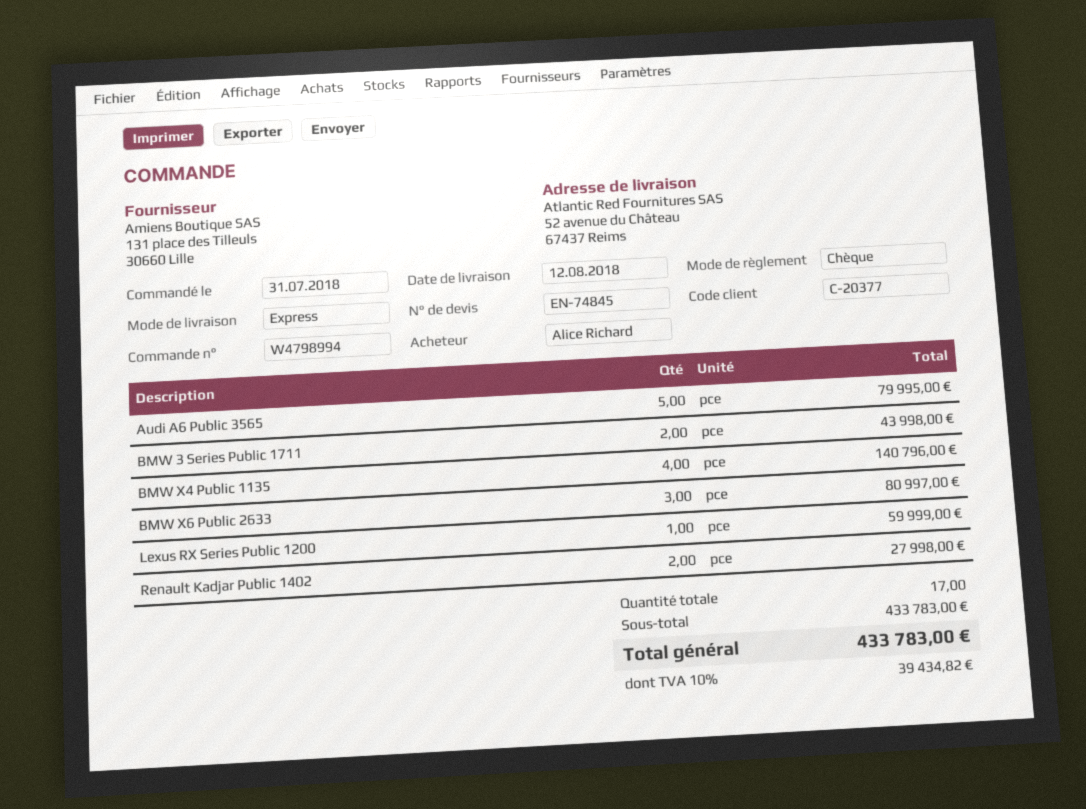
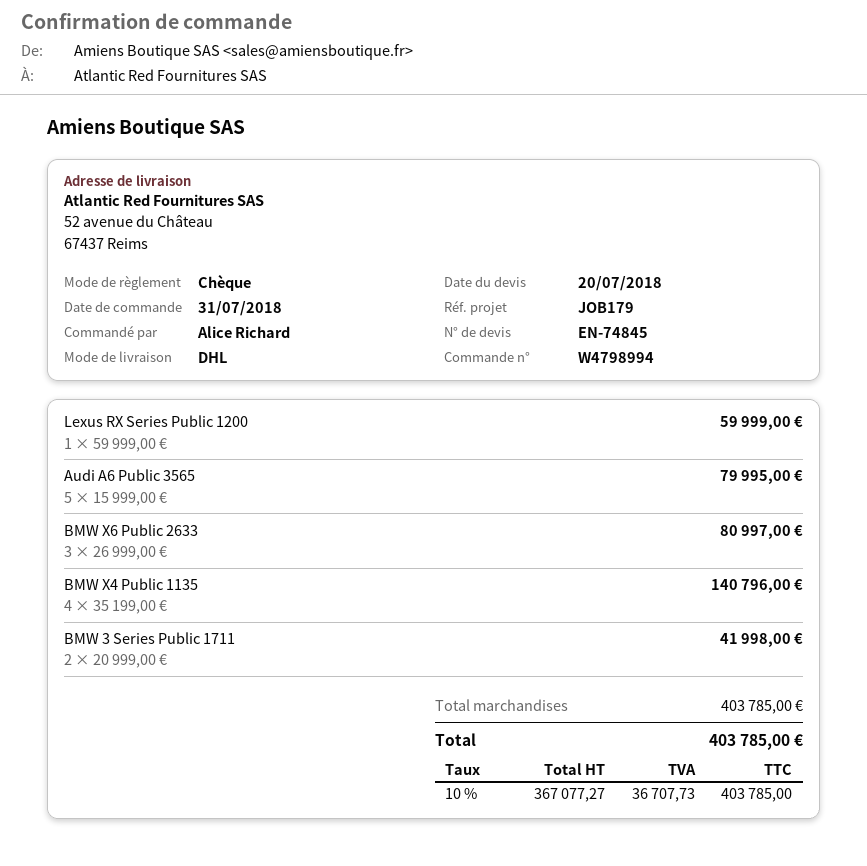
shipping method: express -> DHL
BMW 3 Series Public 1711: 2 for 43998.00 -> 2 for 41998.00
Renault Kadjar Public 1402: 2 for 27998.00 -> none
subtotal: 433783.00 -> 403785.00
tax: 10% = 39434.82 -> 10% = 36707.73
total: 433783.00 -> 403785.00

